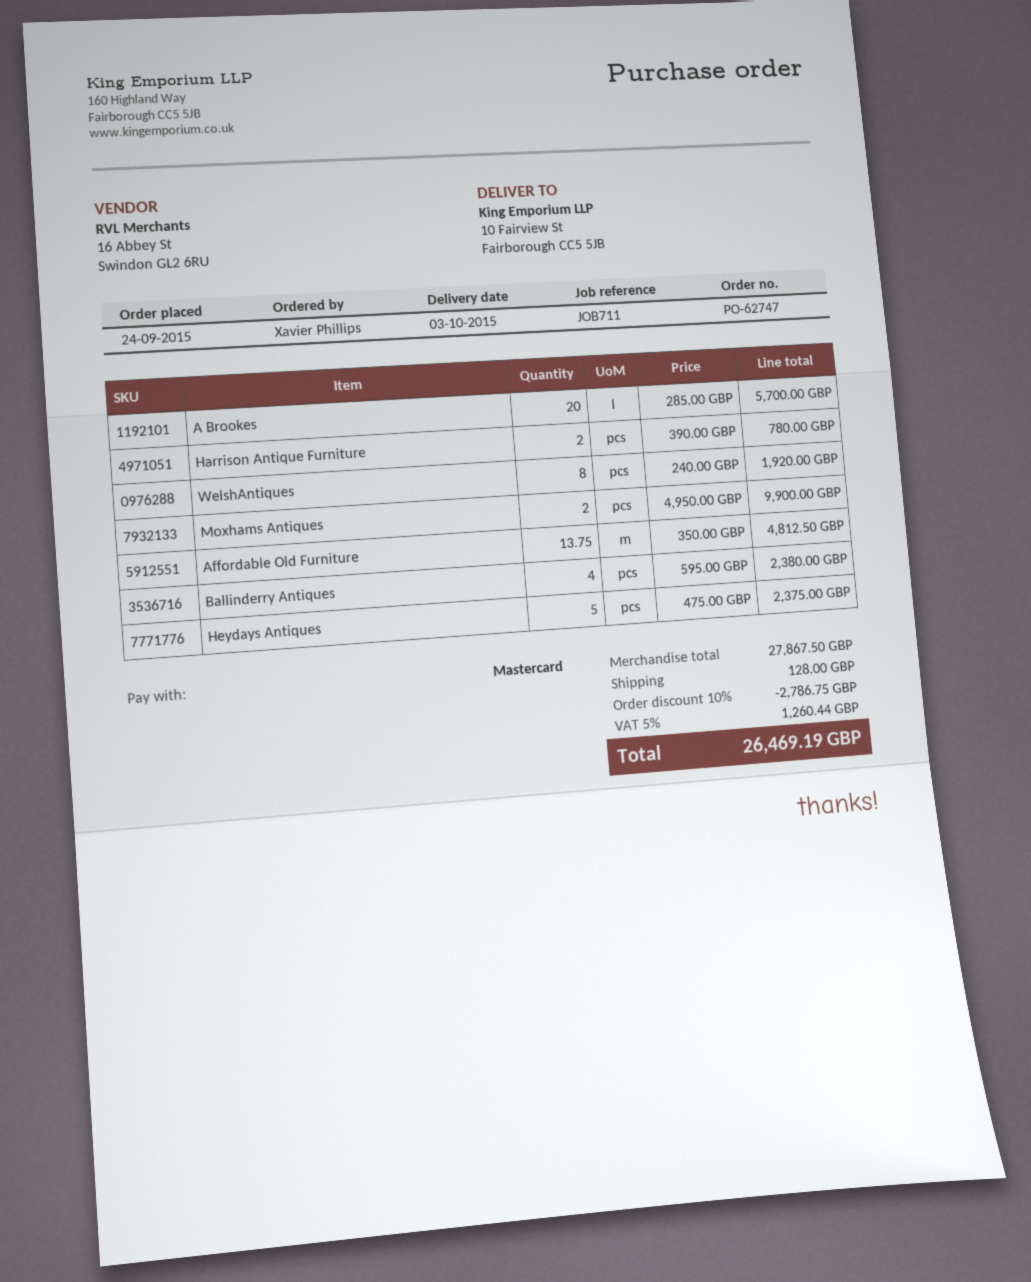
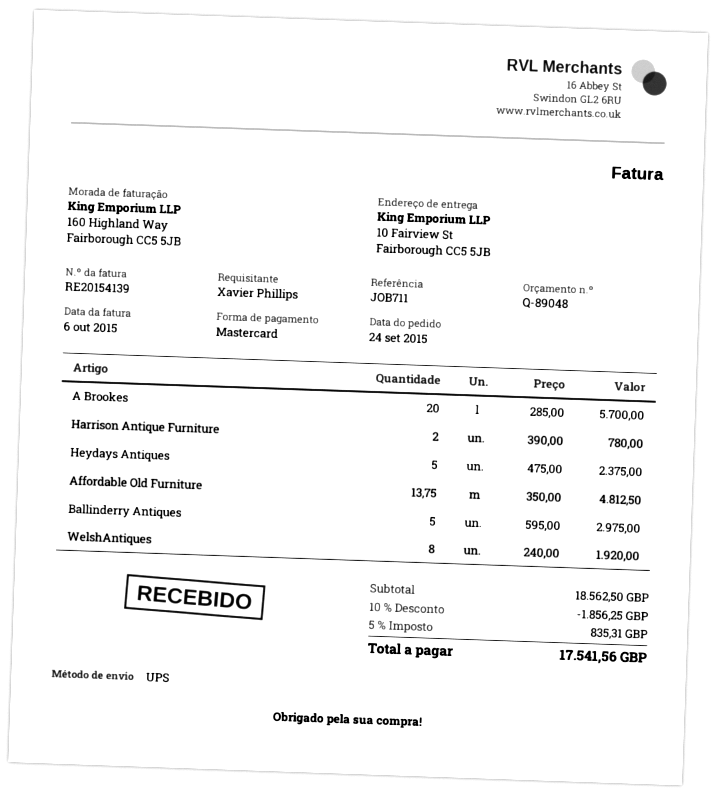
Moxhams Antiques: 2 x 4950.00 = 9900.00 -> none
Ballinderry Antiques: 4 x 595.00 = 2380.00 -> 5 x 595.00 = 2975.00
subtotal: 27867.50 -> 18562.50
discount: 10% = 2786.75 -> 10% = 1856.25
shipping: 128.00 -> none
tax: 5% = 1260.44 -> 5% = 835.31
total: 26469.19 -> 17541.56

